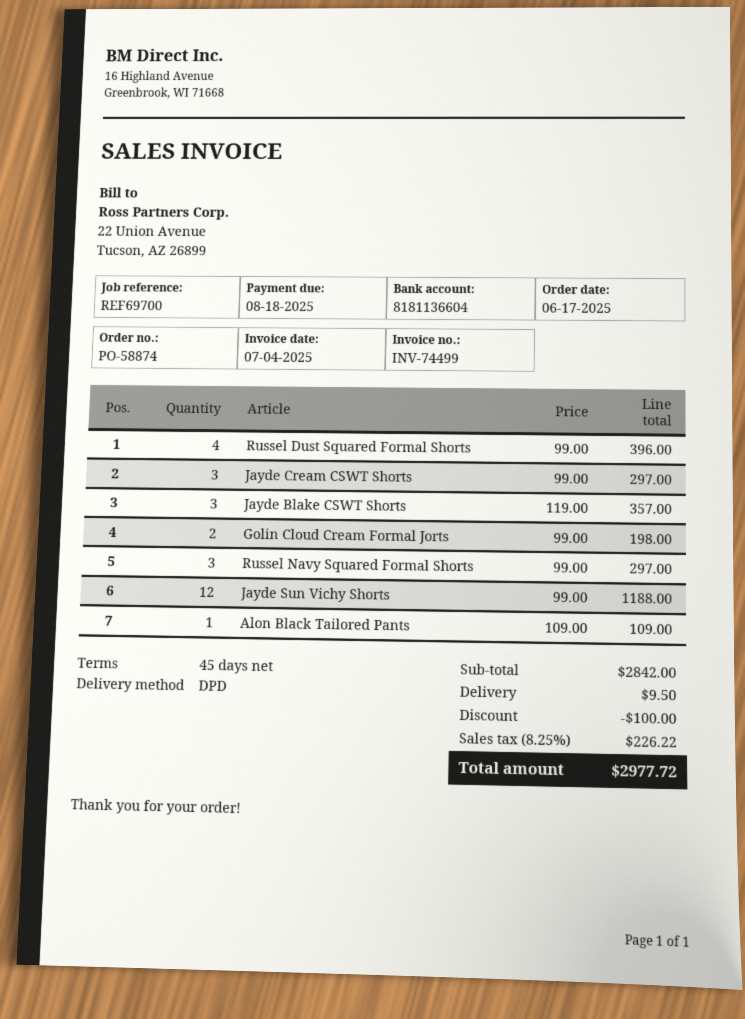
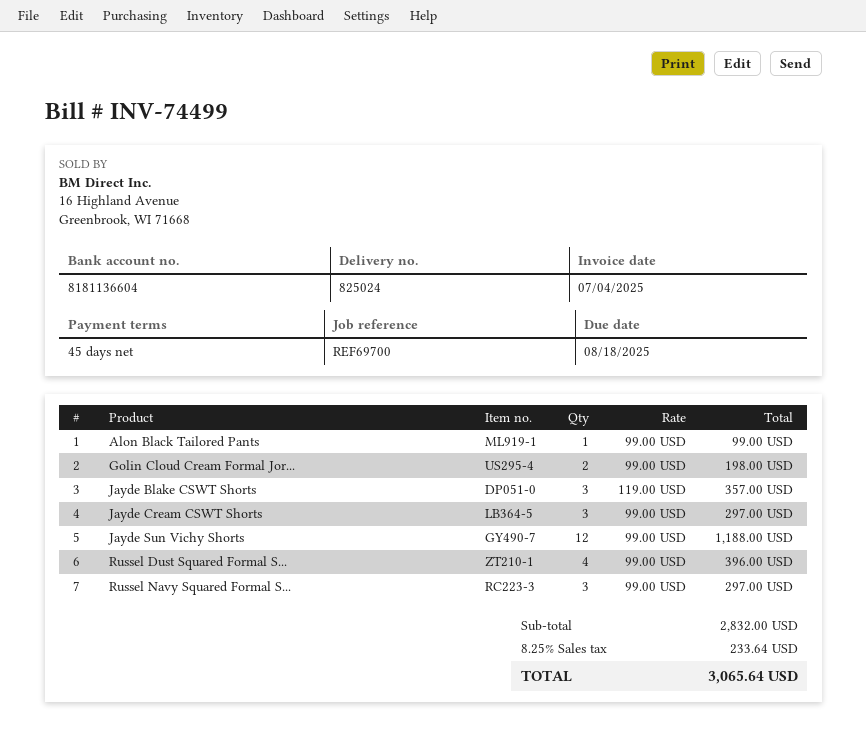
Alon Black Tailored Pants: 1 x 109.00 = 109.00 -> 1 x 99.00 = 99.00
subtotal: 2842.00 -> 2832.00
discount: 100.00 -> none
shipping: 9.50 -> none
tax: 8.25% = 226.22 -> 8.25% = 233.64
total: 2977.72 -> 3065.64

